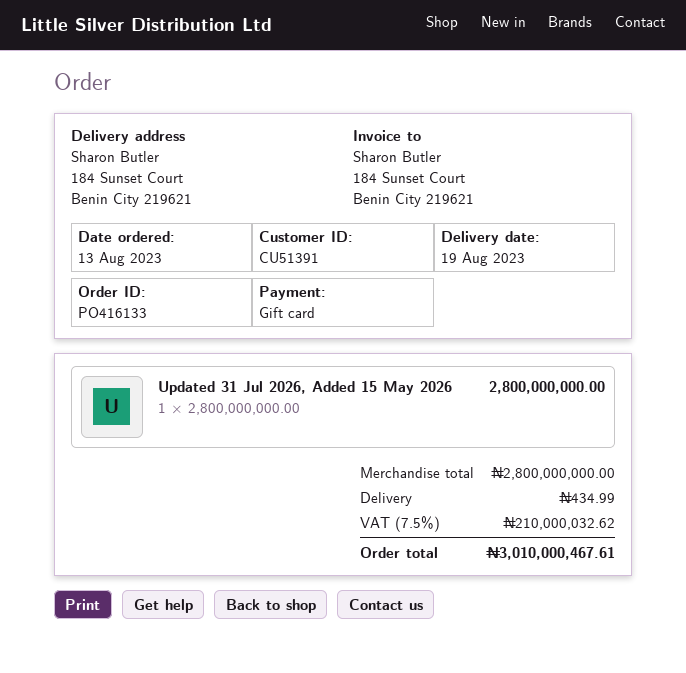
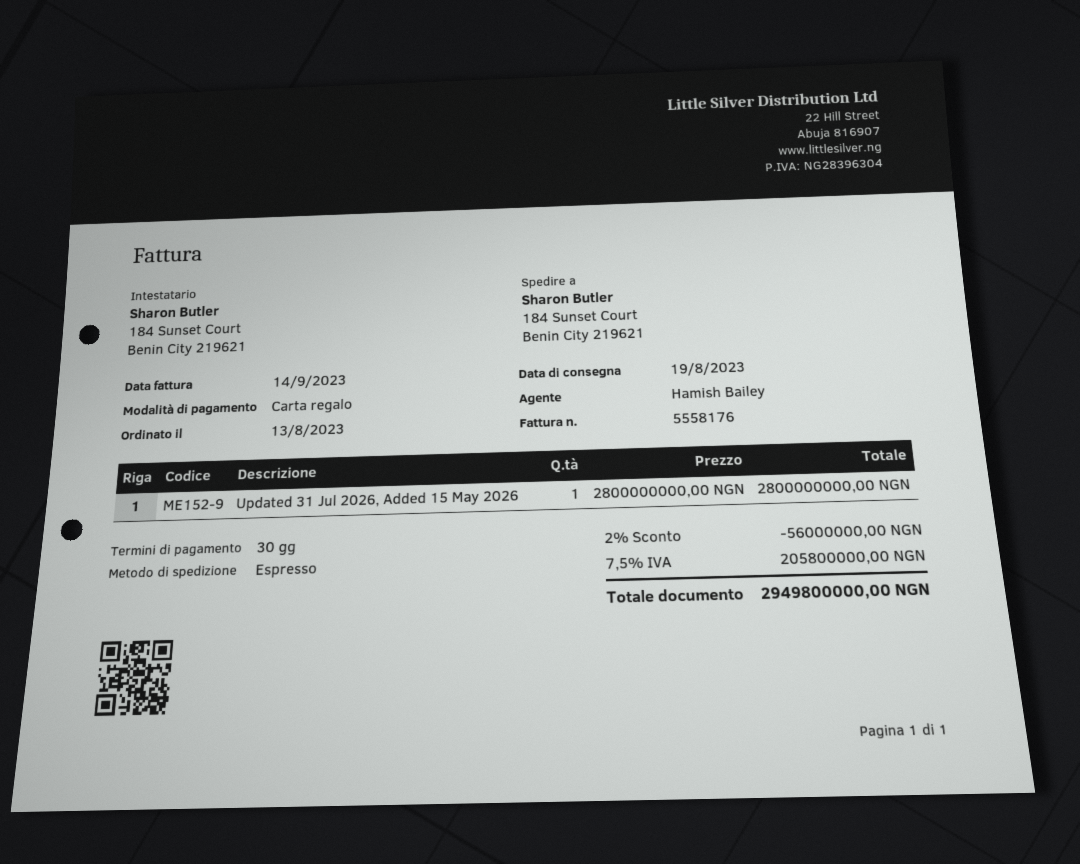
discount: none -> 2% = 56000000.00
shipping: 434.99 -> none
tax: 7.5% = 210000032.62 -> 7.5% = 205800000.00
total: 3010000467.61 -> 2949800000.00

